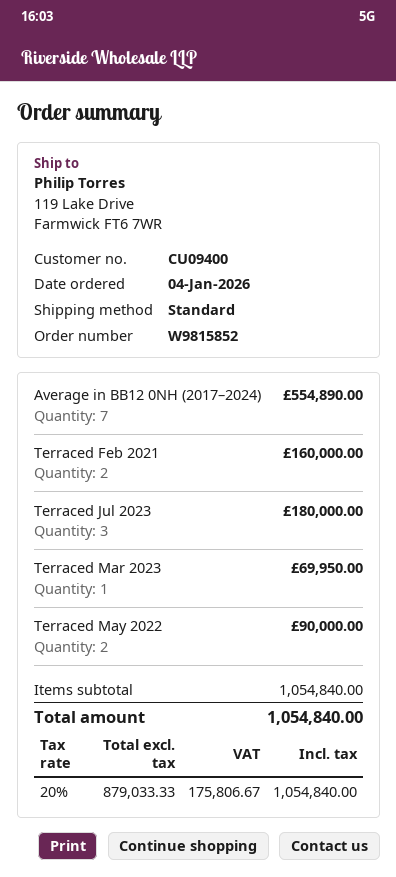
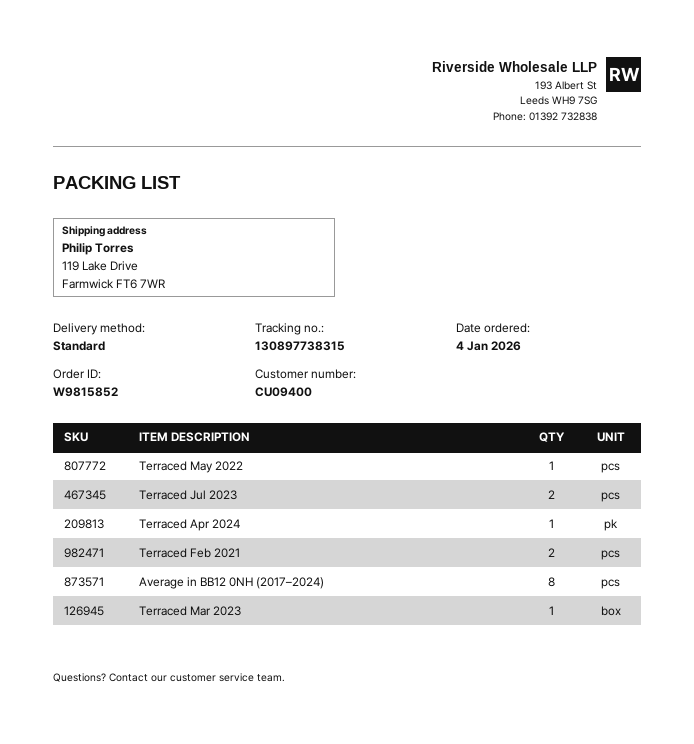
Average in BB12 0NH (2017–2024): 7 -> 8
Terraced Jul 2023: 3 -> 2
Terraced May 2022: 2 -> 1
Terraced Apr 2024: none -> 1

